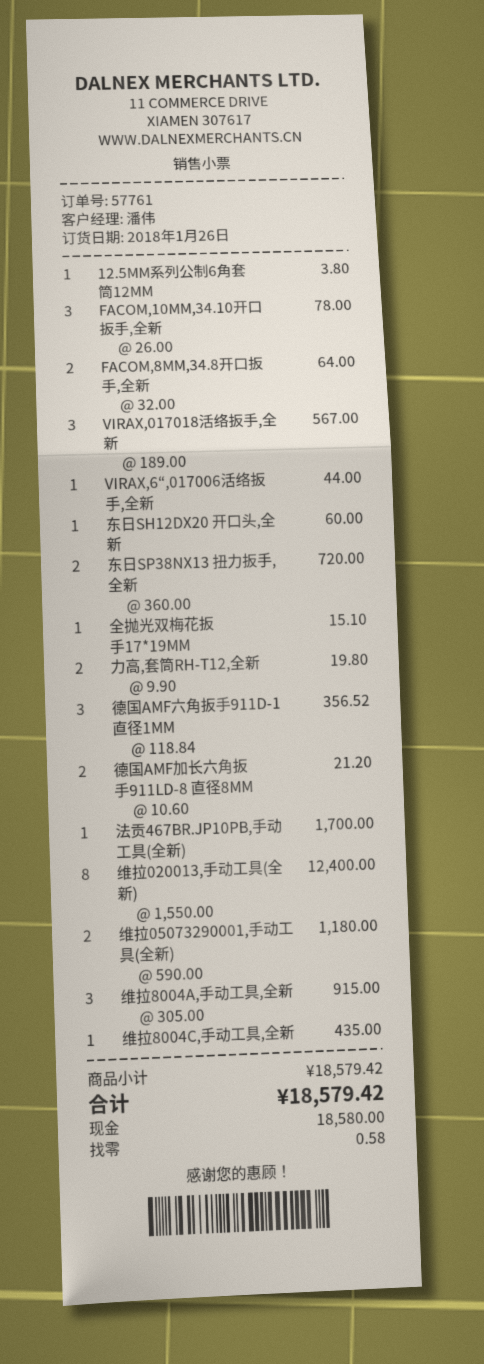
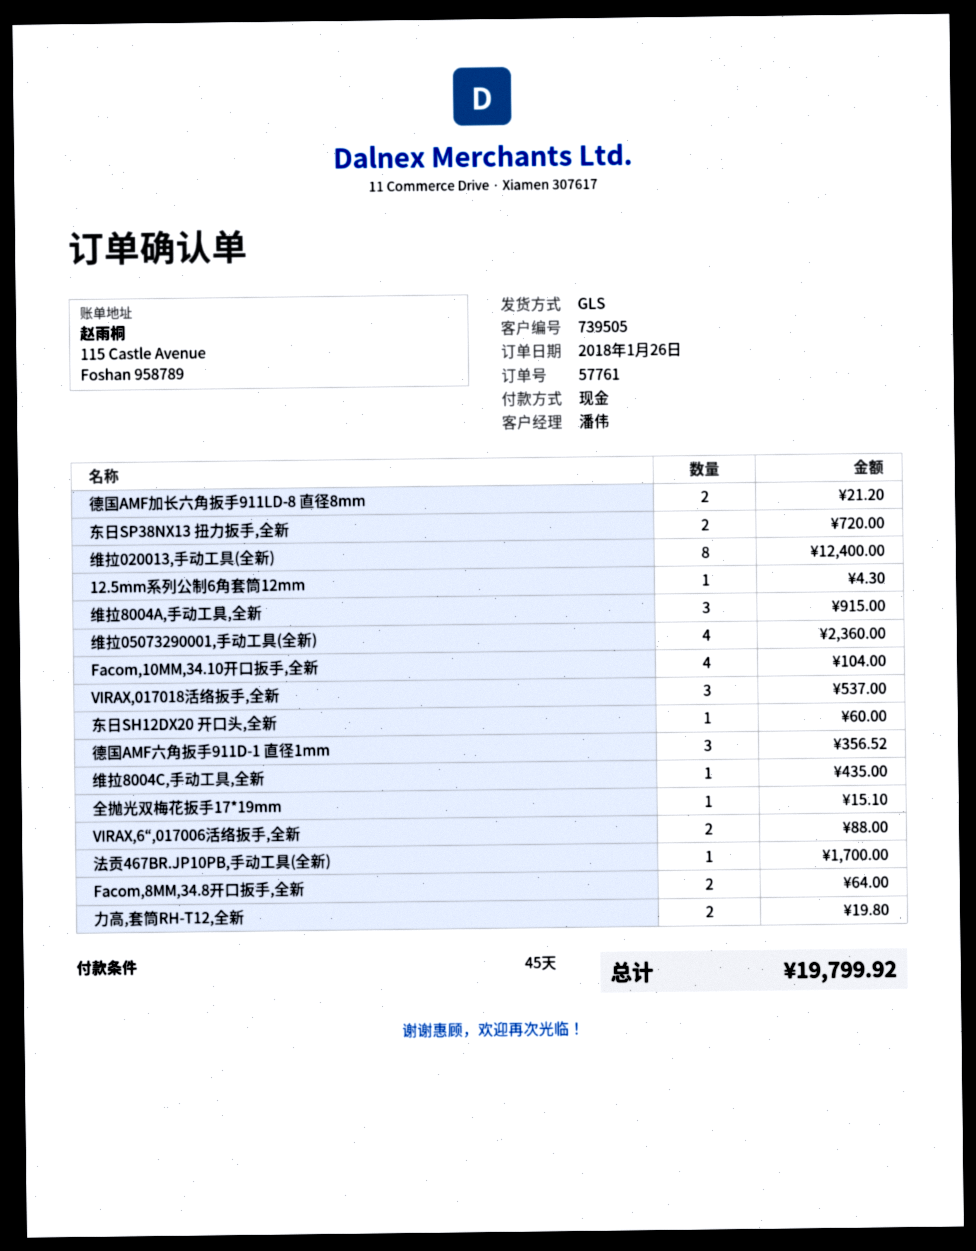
12.5MM系列公制6角套筒12MM: 1 for 3.80 -> 1 for 4.30
FACOM,10MM,34.10开口扳手,全新: 3 for 78.00 -> 4 for 104.00
VIRAX,017018活络扳手,全新: 3 for 567.00 -> 3 for 537.00
VIRAX,6“,017006活络扳手,全新: 1 for 44.00 -> 2 for 88.00
维拉05073290001,手动工具(全新): 2 for 1180.00 -> 4 for 2360.00
total: 18579.42 -> 19799.92

